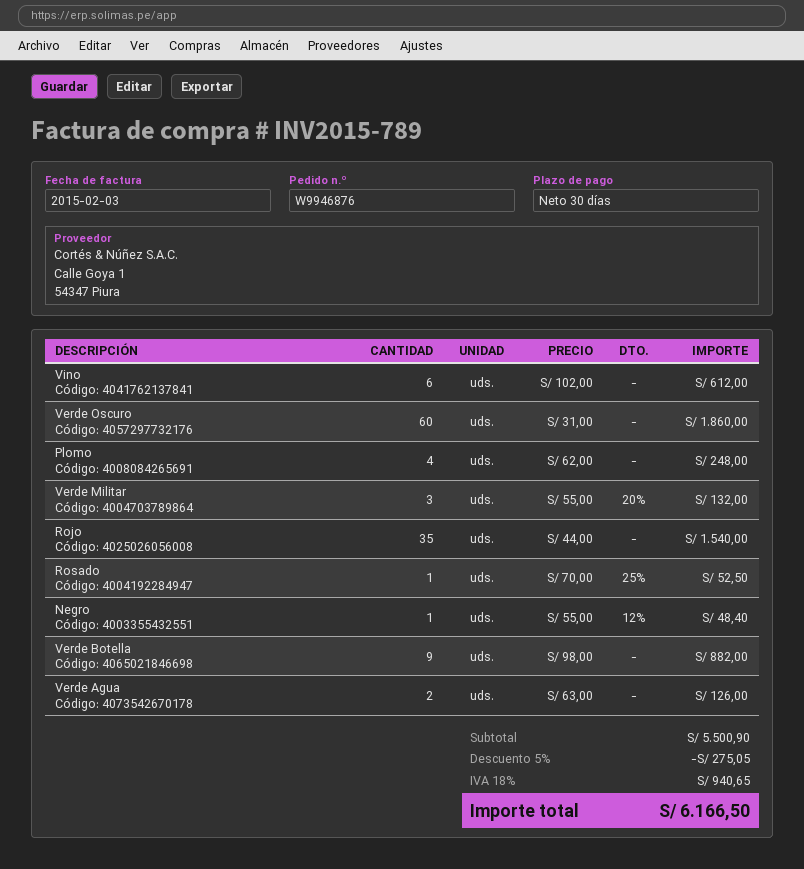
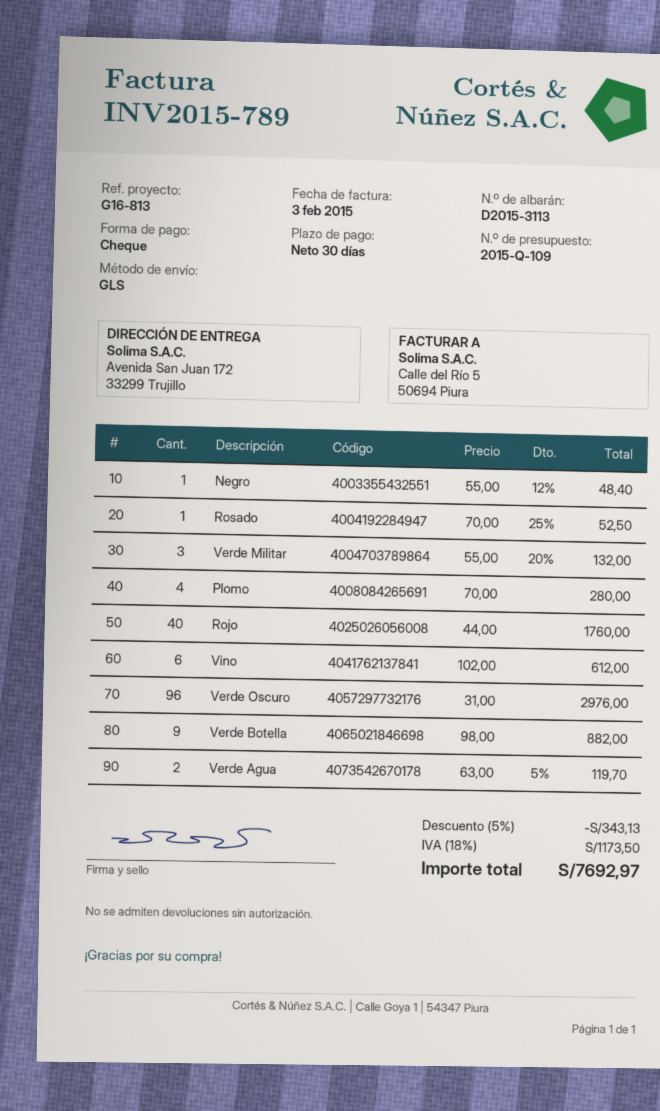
Verde Oscuro: 60 x 31.00 = 1860.00 -> 96 x 31.00 = 2976.00
Plomo: 4 x 62.00 = 248.00 -> 4 x 70.00 = 280.00
Rojo: 35 x 44.00 = 1540.00 -> 40 x 44.00 = 1760.00
Verde Agua: 2 x 63.00 = 126.00 -> 2 x 63.00 - 5% = 119.70
discount: 5% = 275.05 -> 5% = 343.13
tax: 18% = 940.65 -> 18% = 1173.50
total: 6166.50 -> 7692.97

